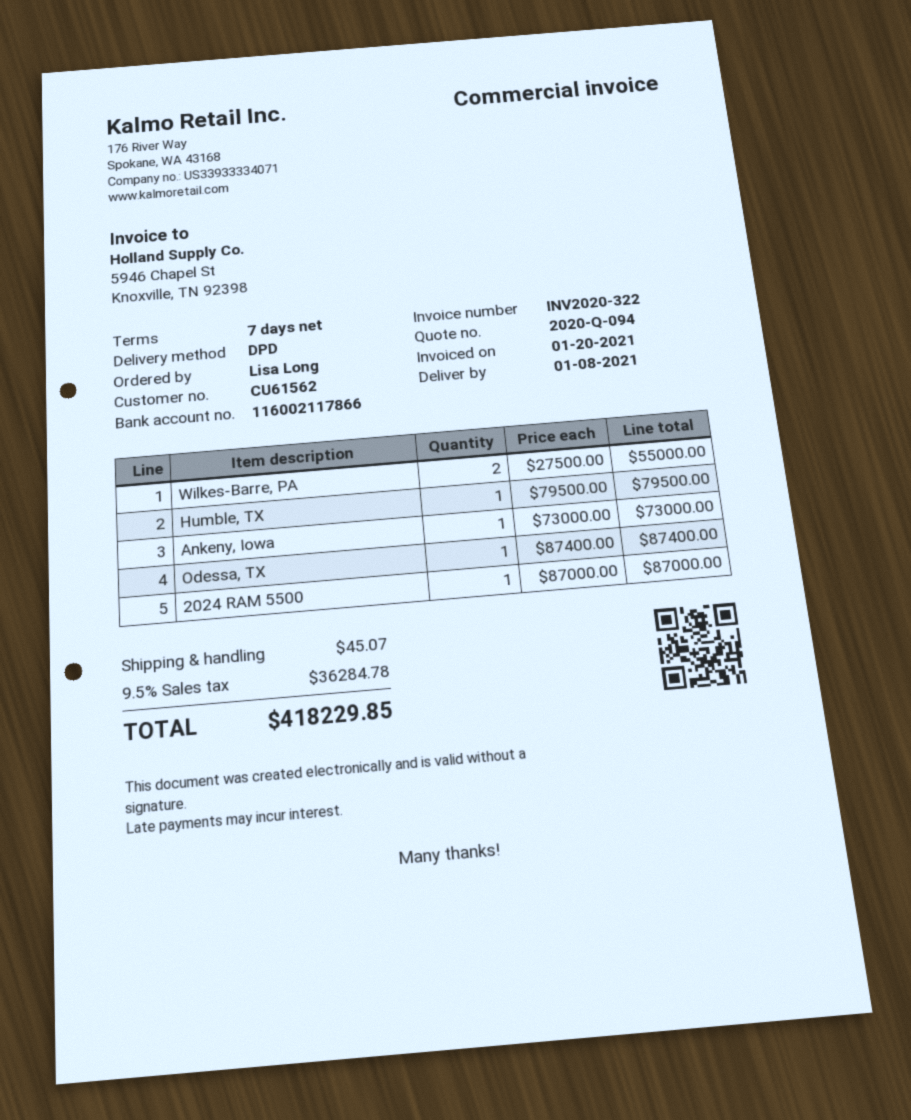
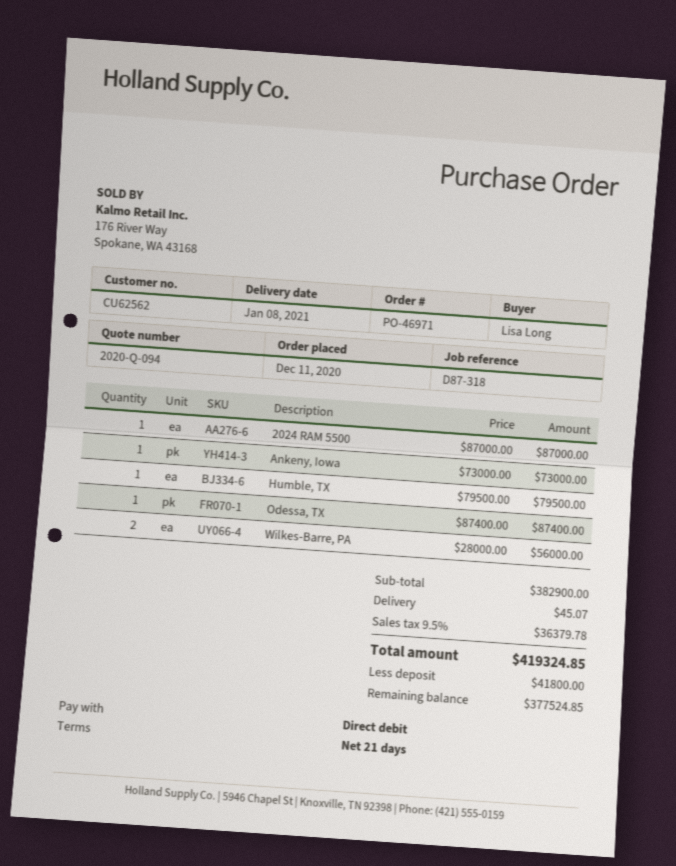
payment terms: 7 days -> 21 days
customer number: CU61562 -> CU62562
Wilkes-Barre, PA: 2 x 27500.00 = 55000.00 -> 2 x 28000.00 = 56000.00
tax: 9.5% = 36284.78 -> 9.5% = 36379.78
total: 418229.85 -> 419324.85

